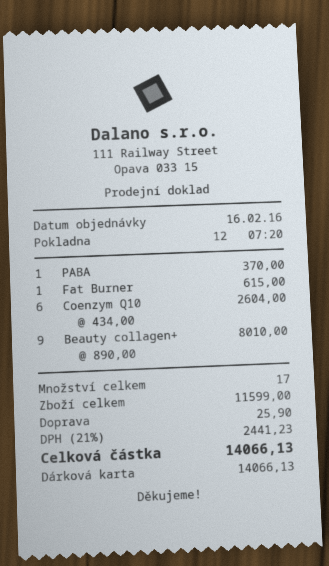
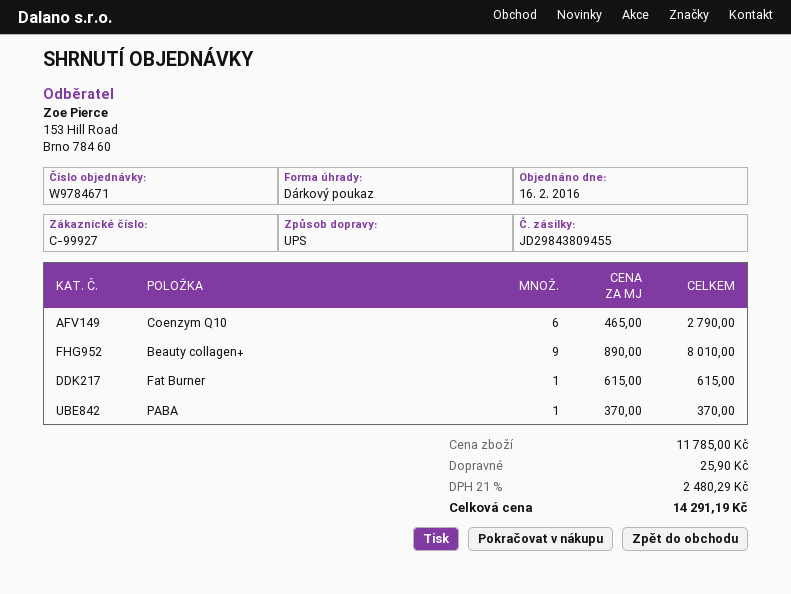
Coenzym Q10: 6 x 434.00 = 2604.00 -> 6 x 465.00 = 2790.00
subtotal: 11599.00 -> 11785.00
tax: 21% = 2441.23 -> 21% = 2480.29
total: 14066.13 -> 14291.19

